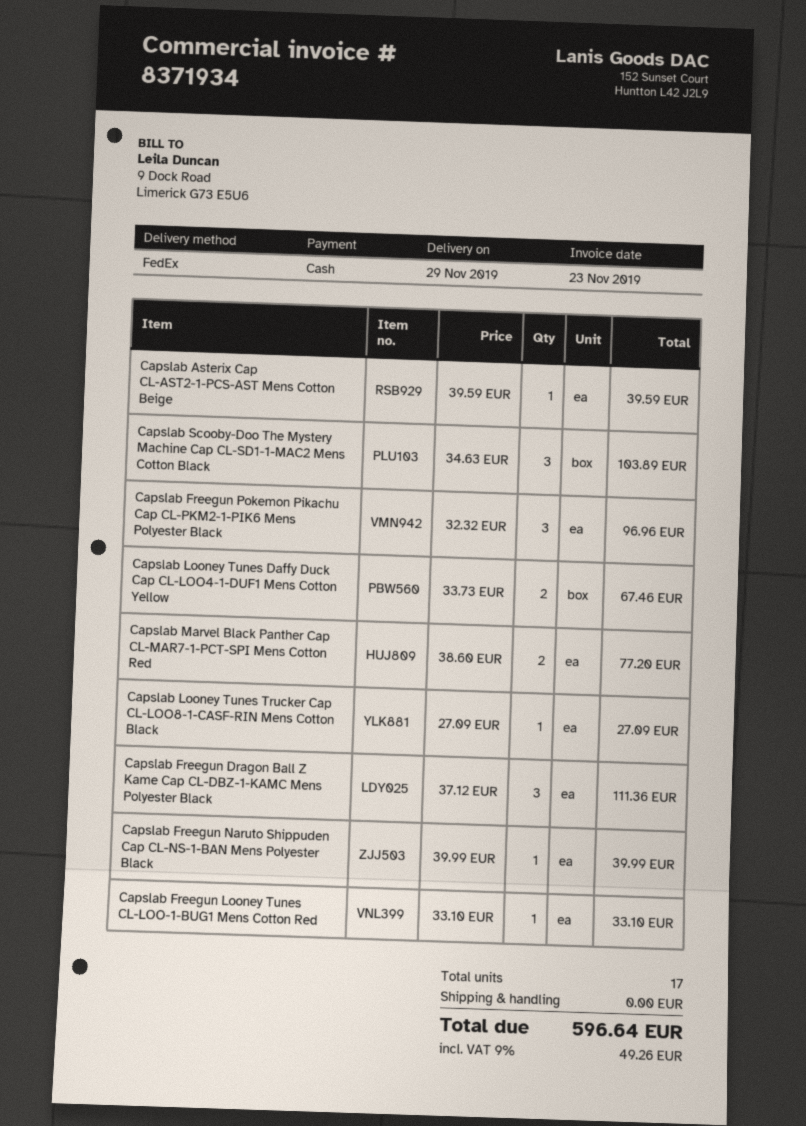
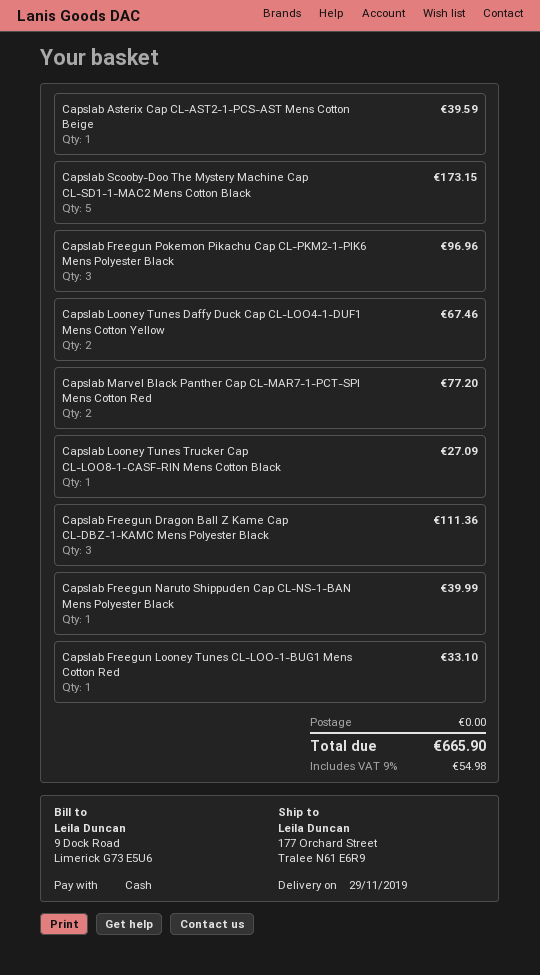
Capslab Scooby-Doo The Mystery Machine Cap CL-SD1-1-MAC2 Mens Cotton Black: 3 for 103.89 -> 5 for 173.15
tax: 9% = 49.26 -> 9% = 54.98
total: 596.64 -> 665.90

